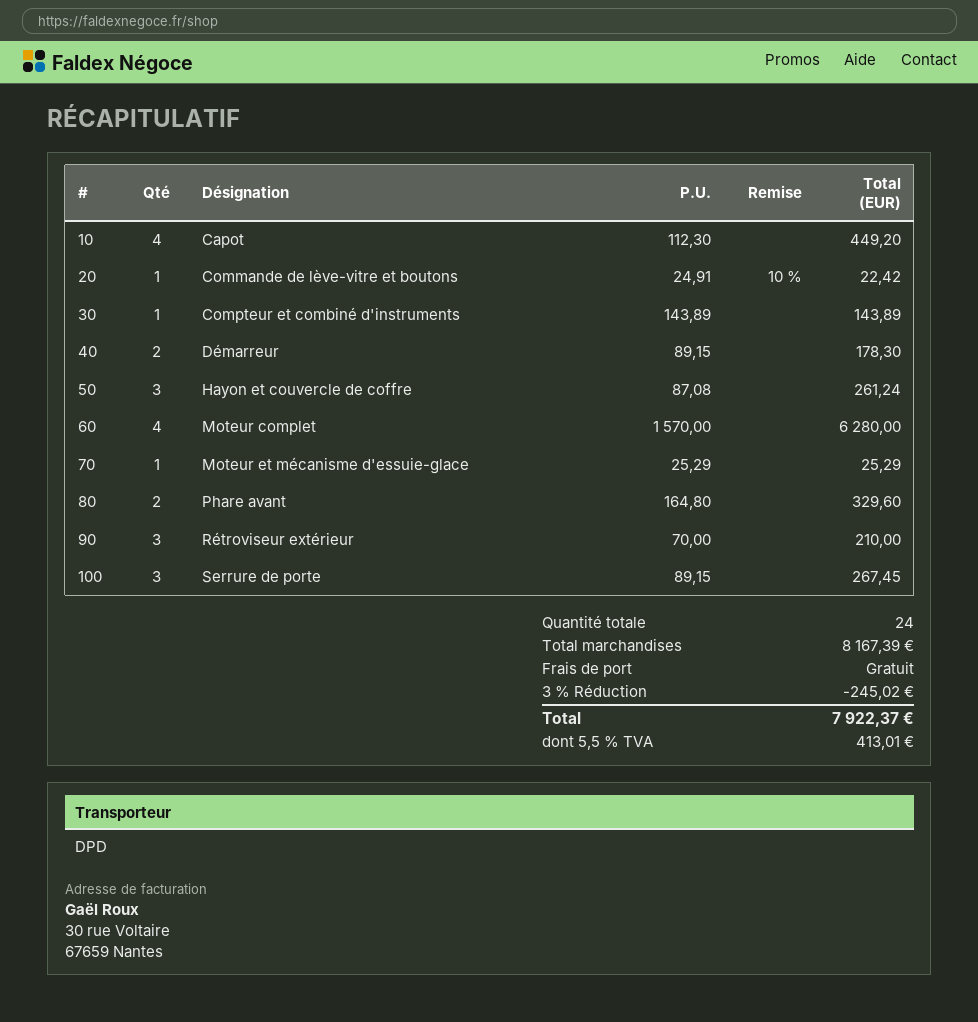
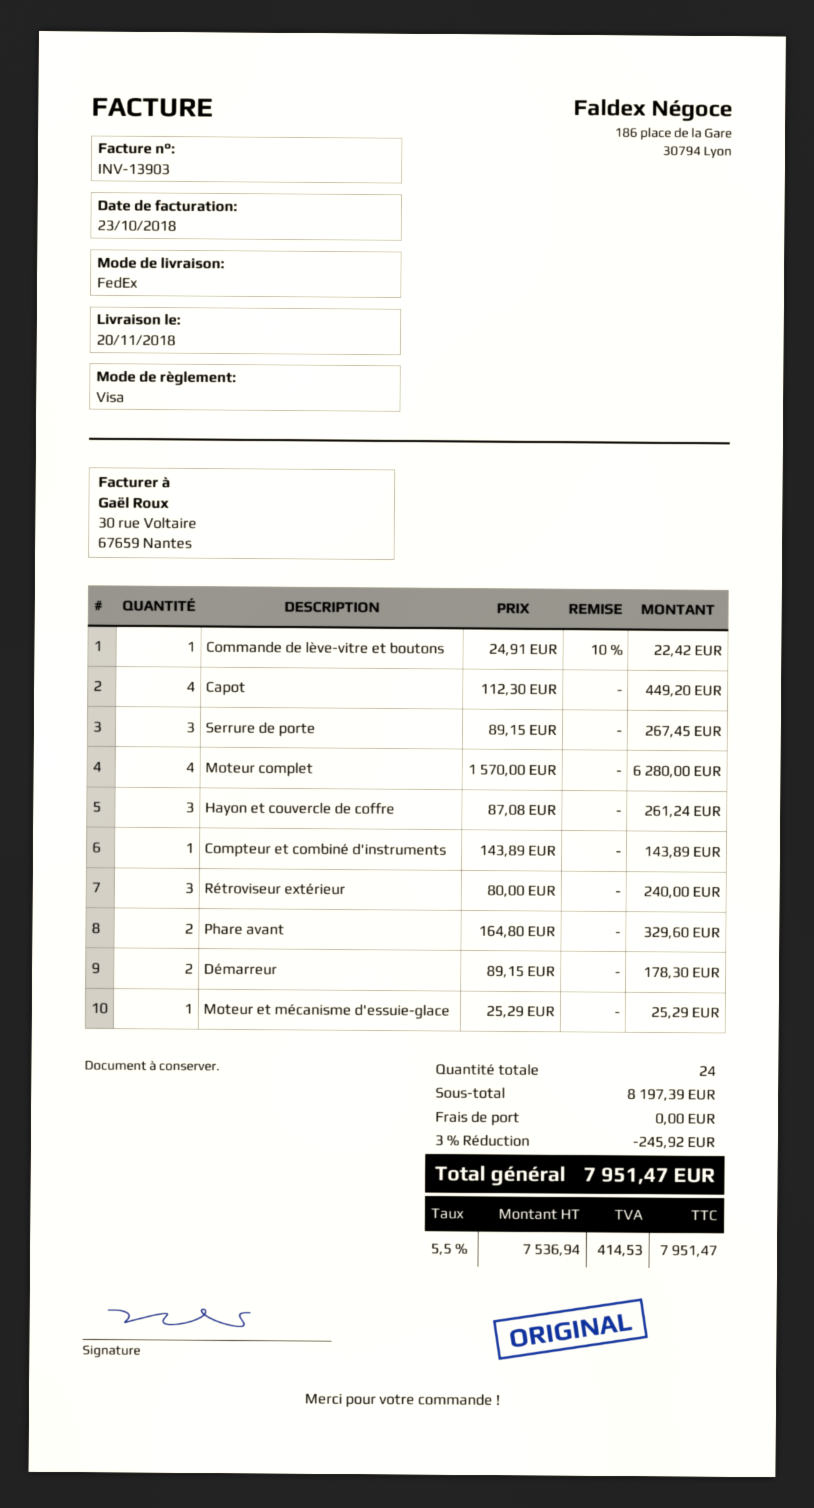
shipping method: DPD -> FedEx
Rétroviseur extérieur: 3 x 70.00 = 210.00 -> 3 x 80.00 = 240.00
subtotal: 8167.39 -> 8197.39
discount: 3% = 245.02 -> 3% = 245.92
tax: 5.5% = 413.01 -> 5.5% = 414.53
total: 7922.37 -> 7951.47

